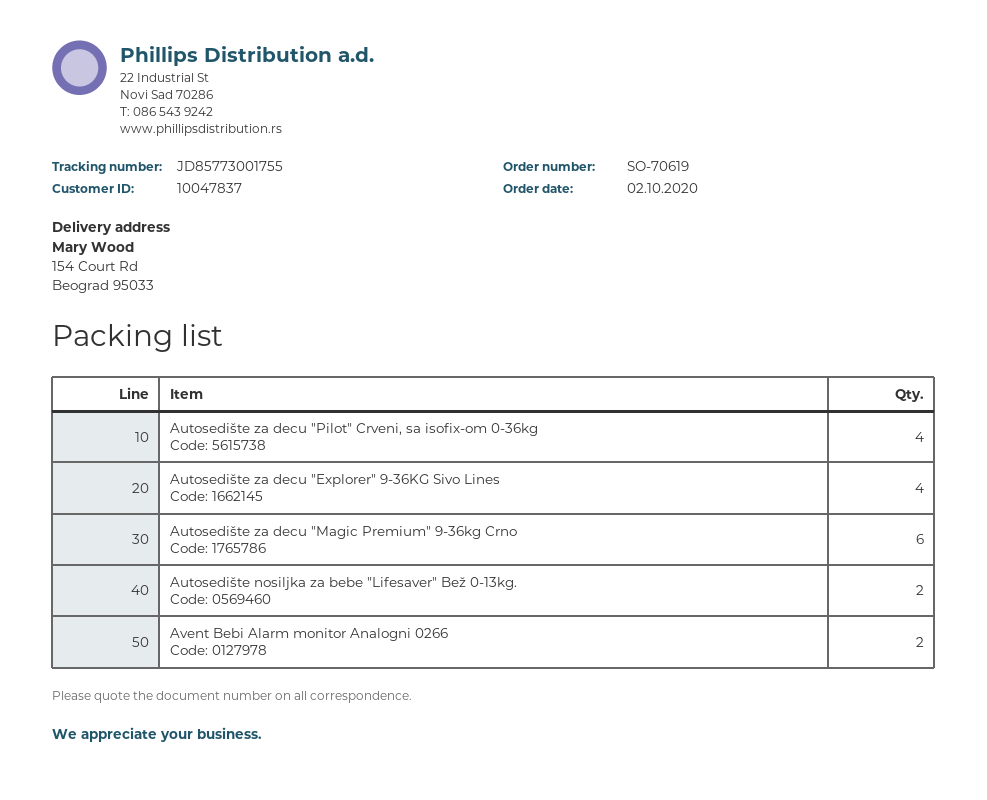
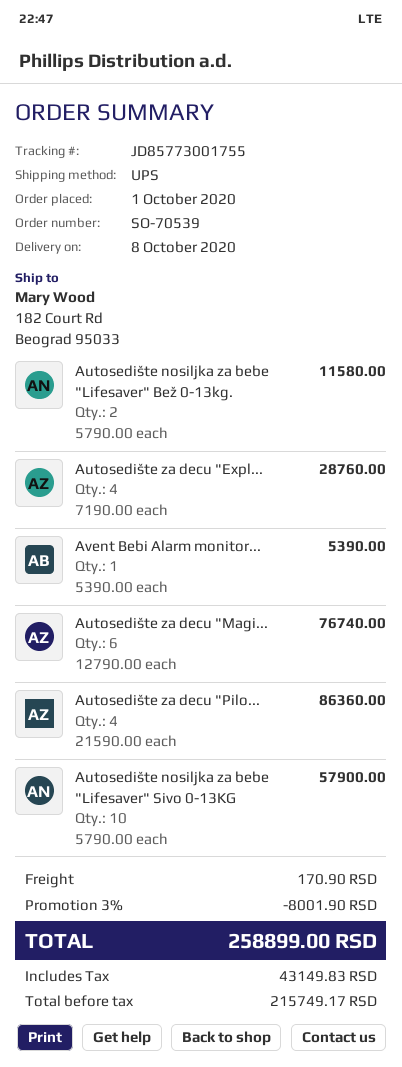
order number: SO-70619 -> SO-70539
order date: 2020-10-02 -> 2020-10-01
ship to: 154 Court Rd, Beograd 95033 -> 182 Court Rd, Beograd 95033
Avent Bebi Alarm monitor Analogni 0266: 2 -> 1
Autosedište nosiljka za bebe "Lifesaver" Sivo 0-13KG: none -> 10

